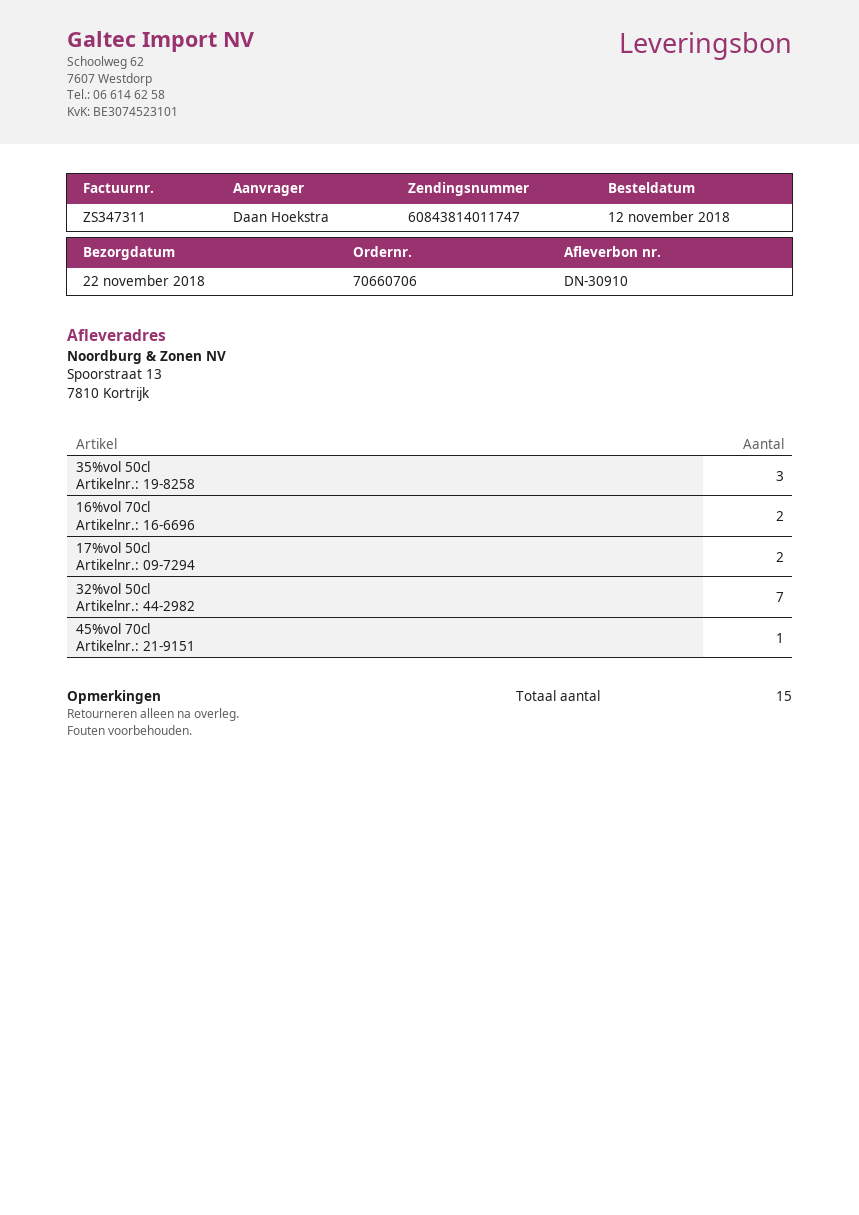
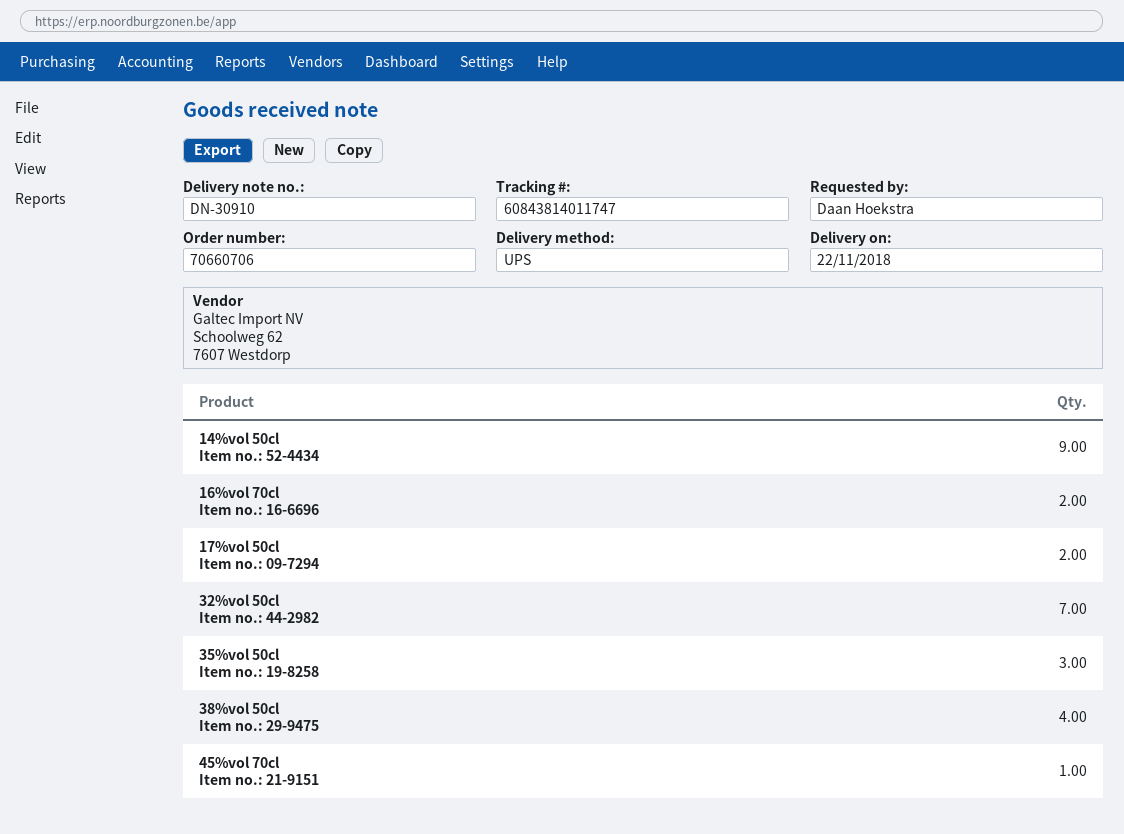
14%vol 50cl: none -> 9
38%vol 50cl: none -> 4

